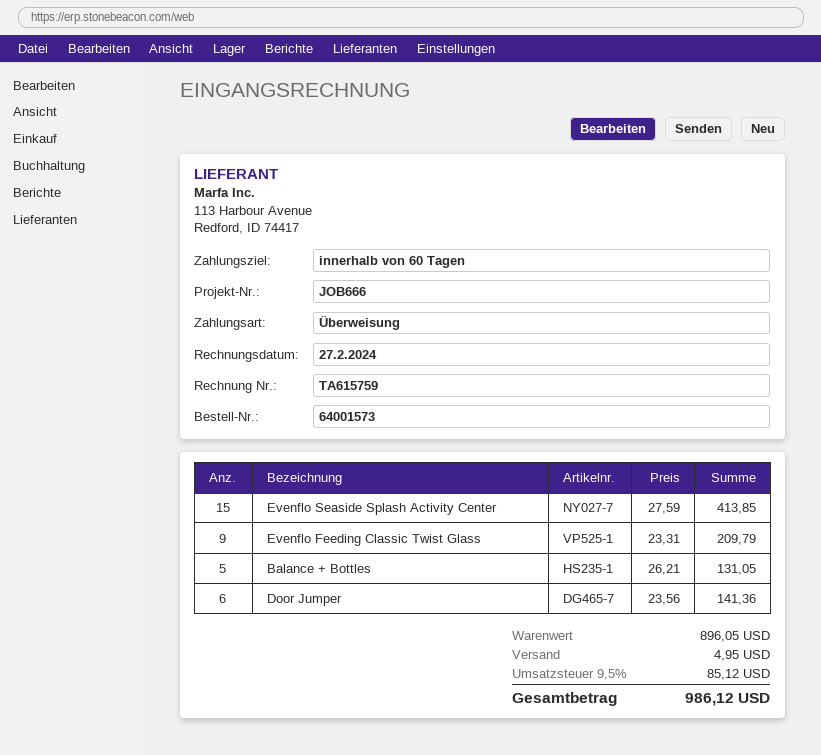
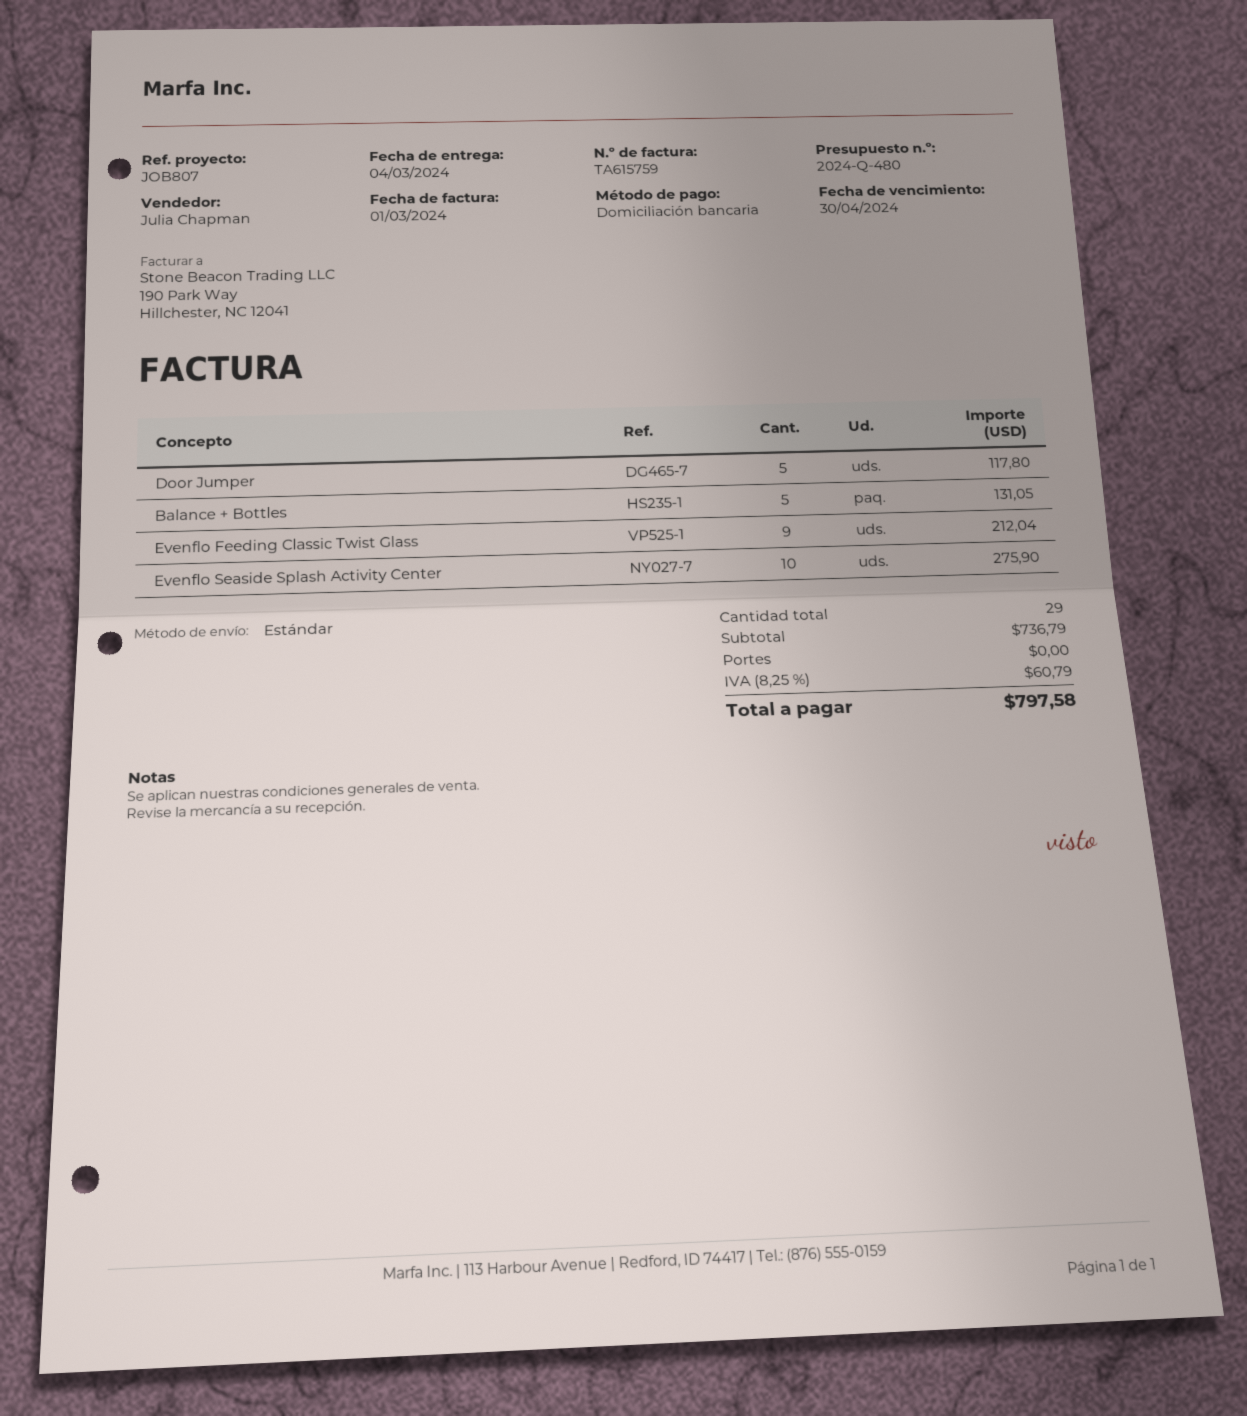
invoice date: 2024-02-27 -> 2024-03-01
reference: JOB666 -> JOB807
payment method: bank transfer -> direct debit
Evenflo Seaside Splash Activity Center: 15 for 413.85 -> 10 for 275.90
Evenflo Feeding Classic Twist Glass: 9 for 209.79 -> 9 for 212.04
Door Jumper: 6 for 141.36 -> 5 for 117.80
subtotal: 896.05 -> 736.79
shipping: 4.95 -> 0.00
tax: 9.5% = 85.12 -> 8.25% = 60.79
total: 986.12 -> 797.58

